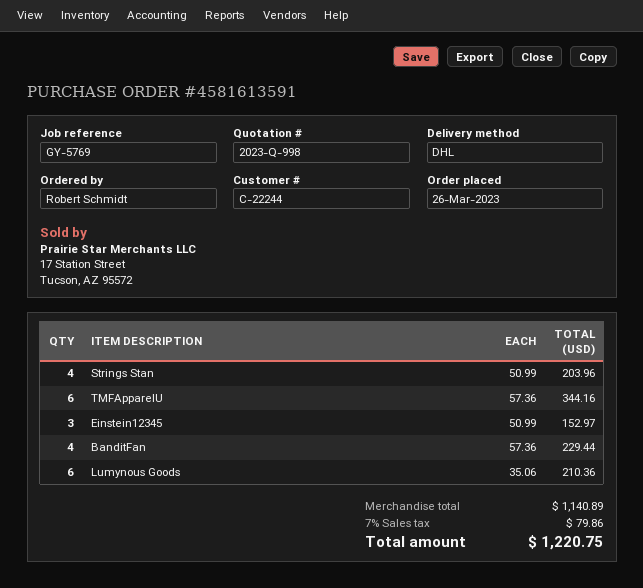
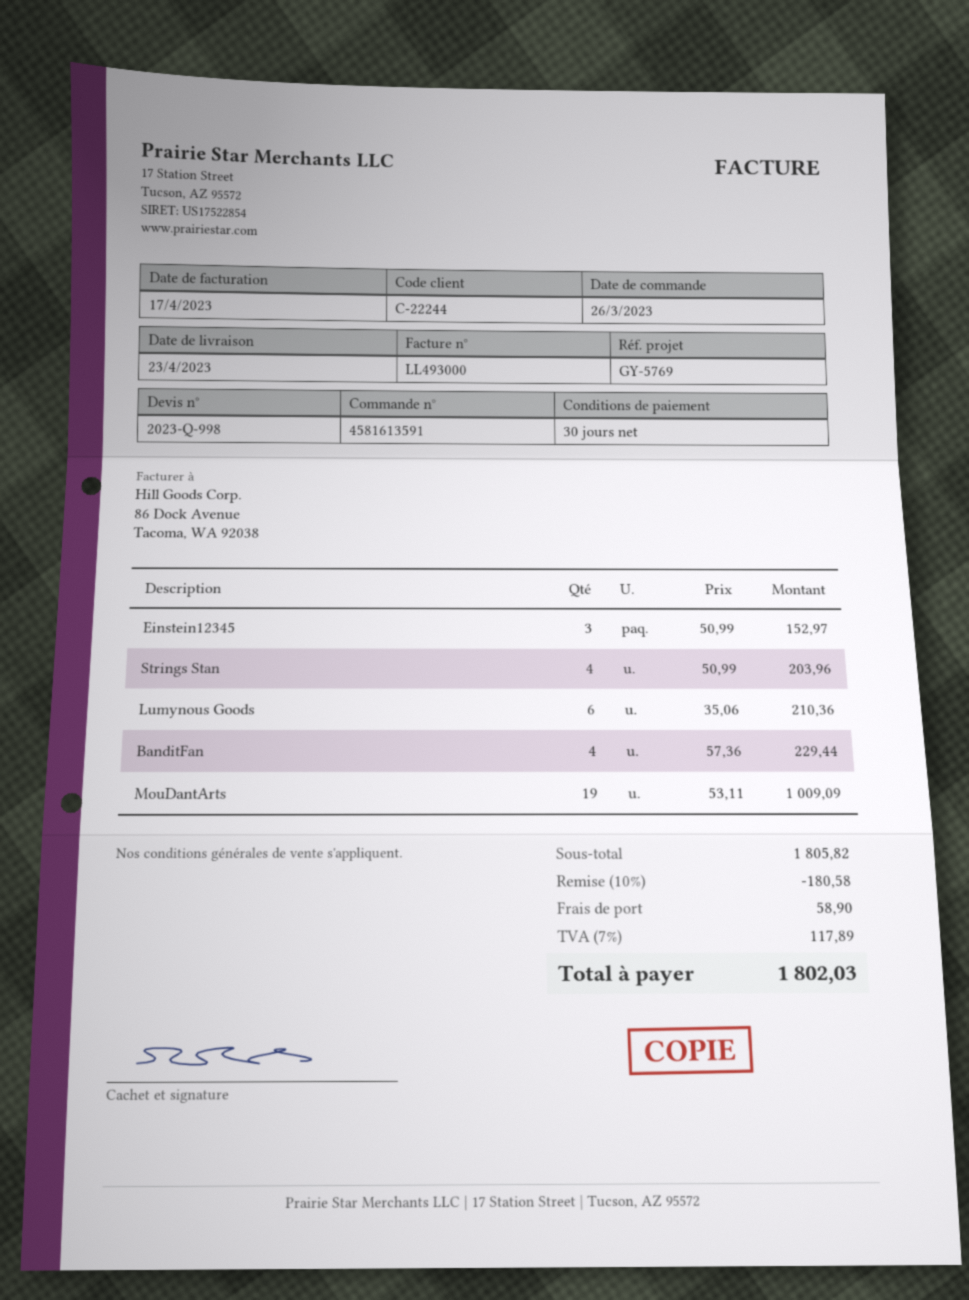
TMFApparelU: 6 x 57.36 = 344.16 -> none
MouDantArts: none -> 19 x 53.11 = 1009.09
subtotal: 1140.89 -> 1805.82
discount: none -> 10% = 180.58
shipping: none -> 58.90
tax: 7% = 79.86 -> 7% = 117.89
total: 1220.75 -> 1802.03

